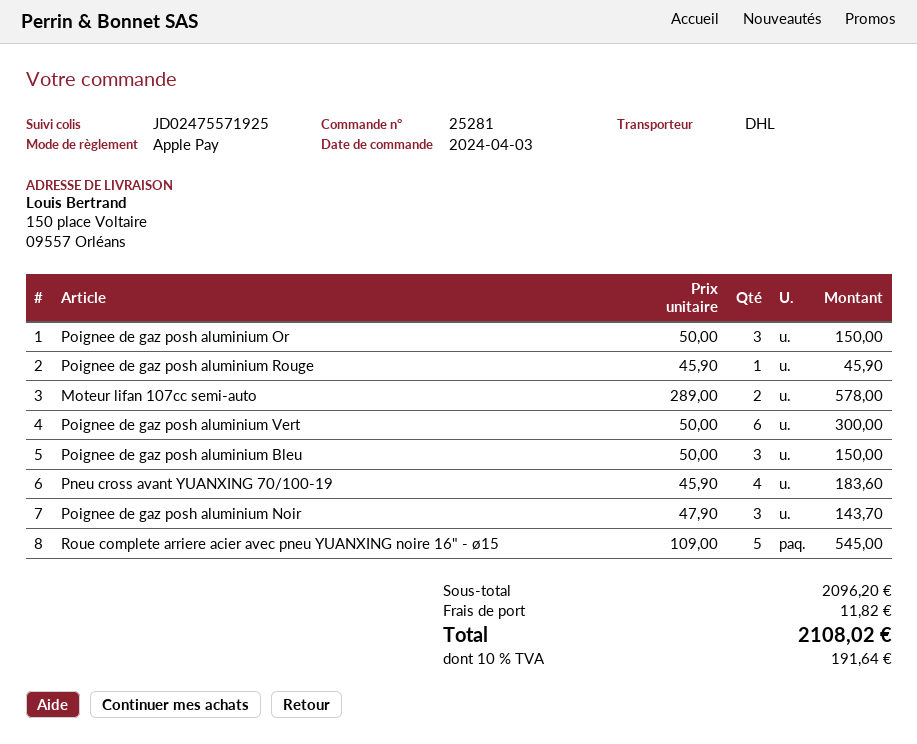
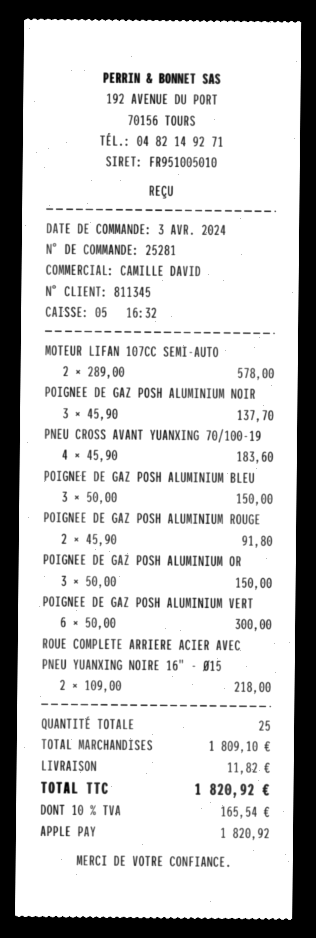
Poignee de gaz posh aluminium Rouge: 1 x 45.90 = 45.90 -> 2 x 45.90 = 91.80
Poignee de gaz posh aluminium Noir: 3 x 47.90 = 143.70 -> 3 x 45.90 = 137.70
Roue complete arriere acier avec pneu YUANXING noire 16" - ø15: 5 x 109.00 = 545.00 -> 2 x 109.00 = 218.00
subtotal: 2096.20 -> 1809.10
tax: 10% = 191.64 -> 10% = 165.54
total: 2108.02 -> 1820.92

